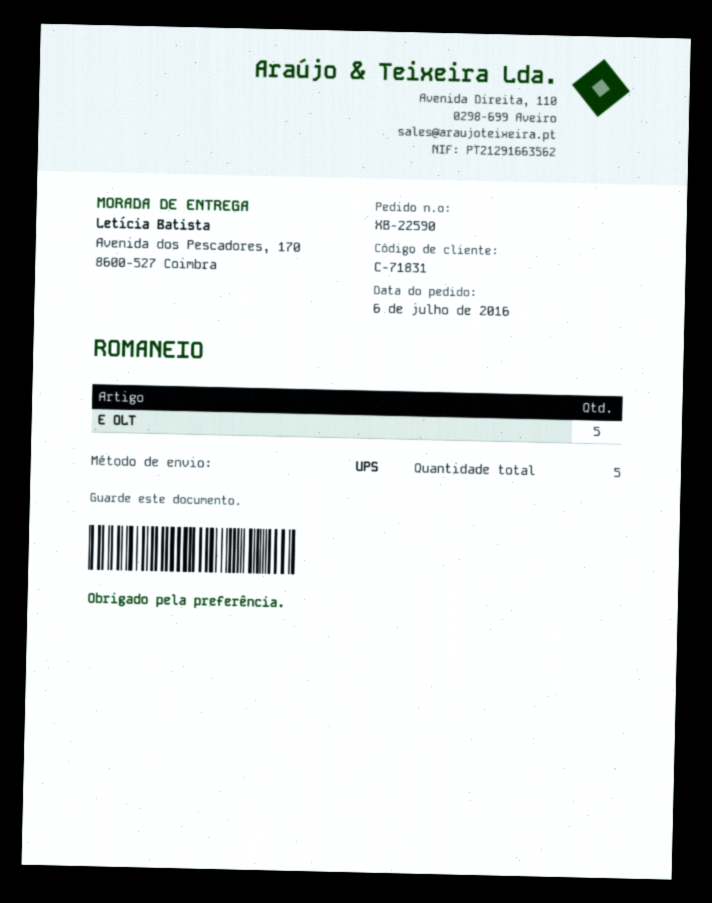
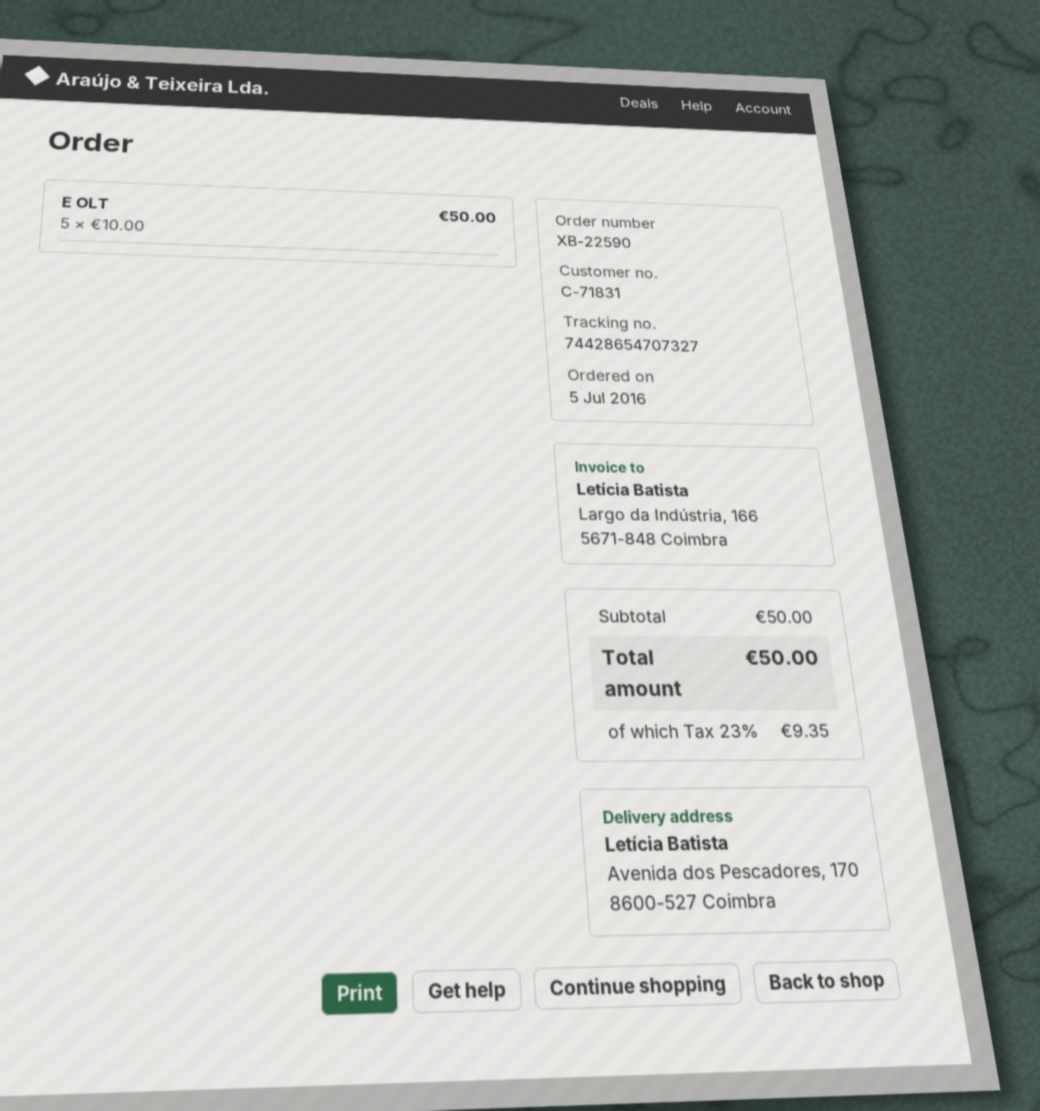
order date: 2016-07-06 -> 2016-07-05

